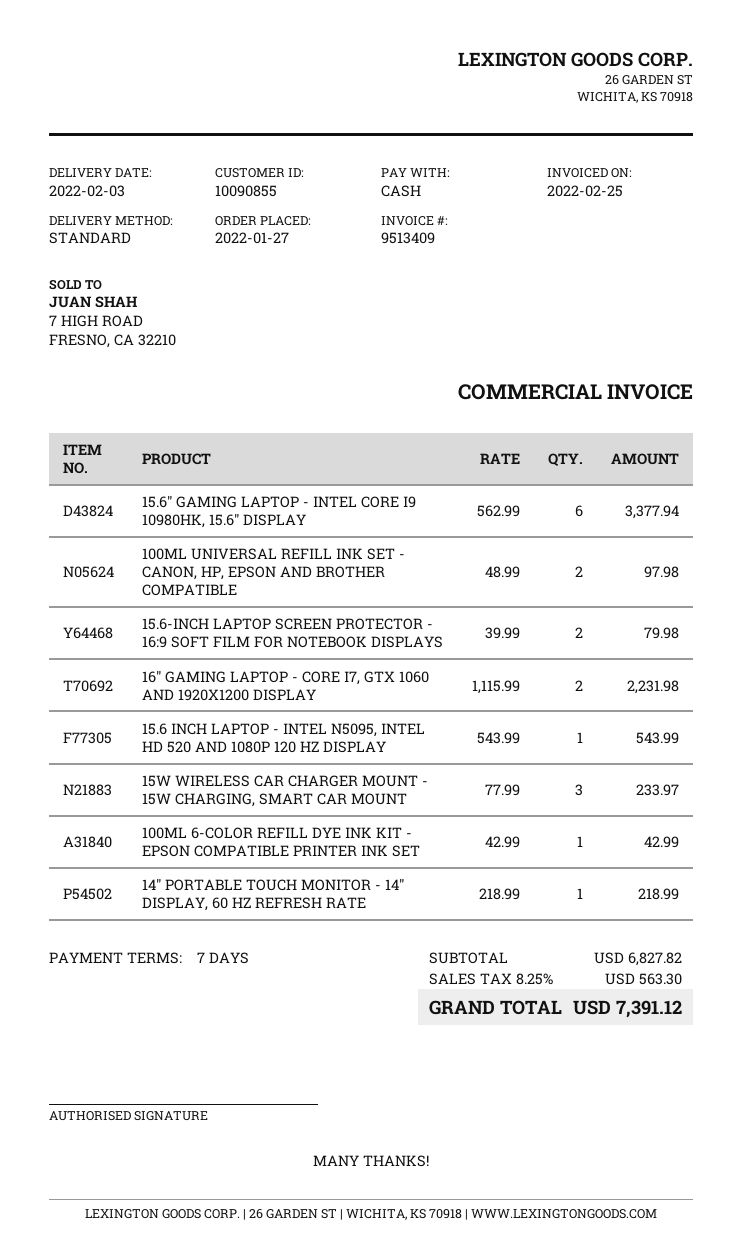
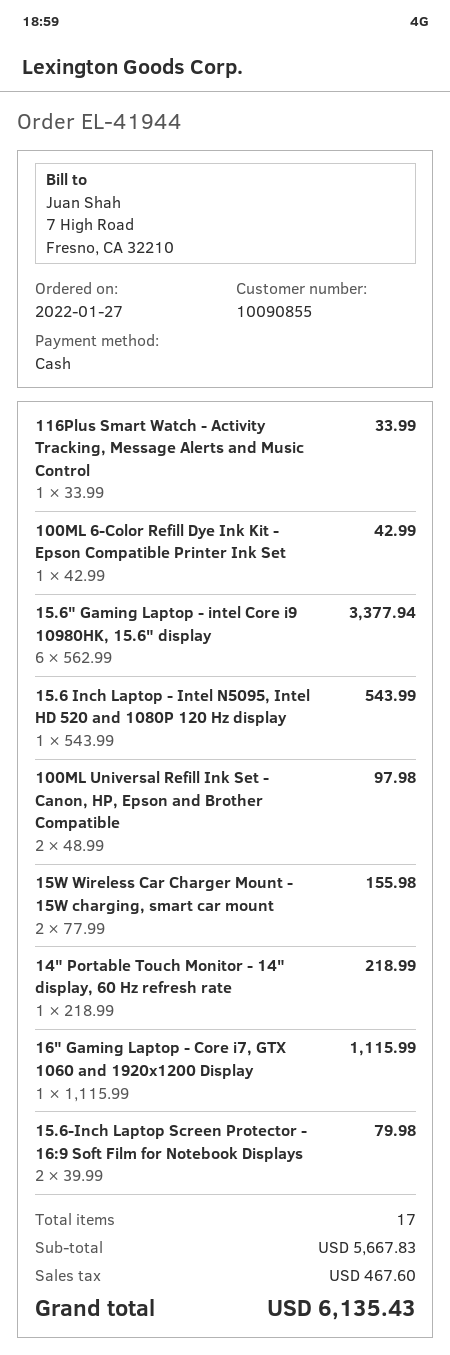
16" GAMING LAPTOP - CORE I7, GTX 1060 AND 1920X1200 DISPLAY: 2 x 1115.99 = 2231.98 -> 1 x 1115.99 = 1115.99
15W WIRELESS CAR CHARGER MOUNT - 15W CHARGING, SMART CAR MOUNT: 3 x 77.99 = 233.97 -> 2 x 77.99 = 155.98
116Plus Smart Watch - Activity Tracking, Message Alerts and Music Control: none -> 1 x 33.99 = 33.99
subtotal: 6827.82 -> 5667.83
tax: 563.30 -> 467.60
total: 7391.12 -> 6135.43

